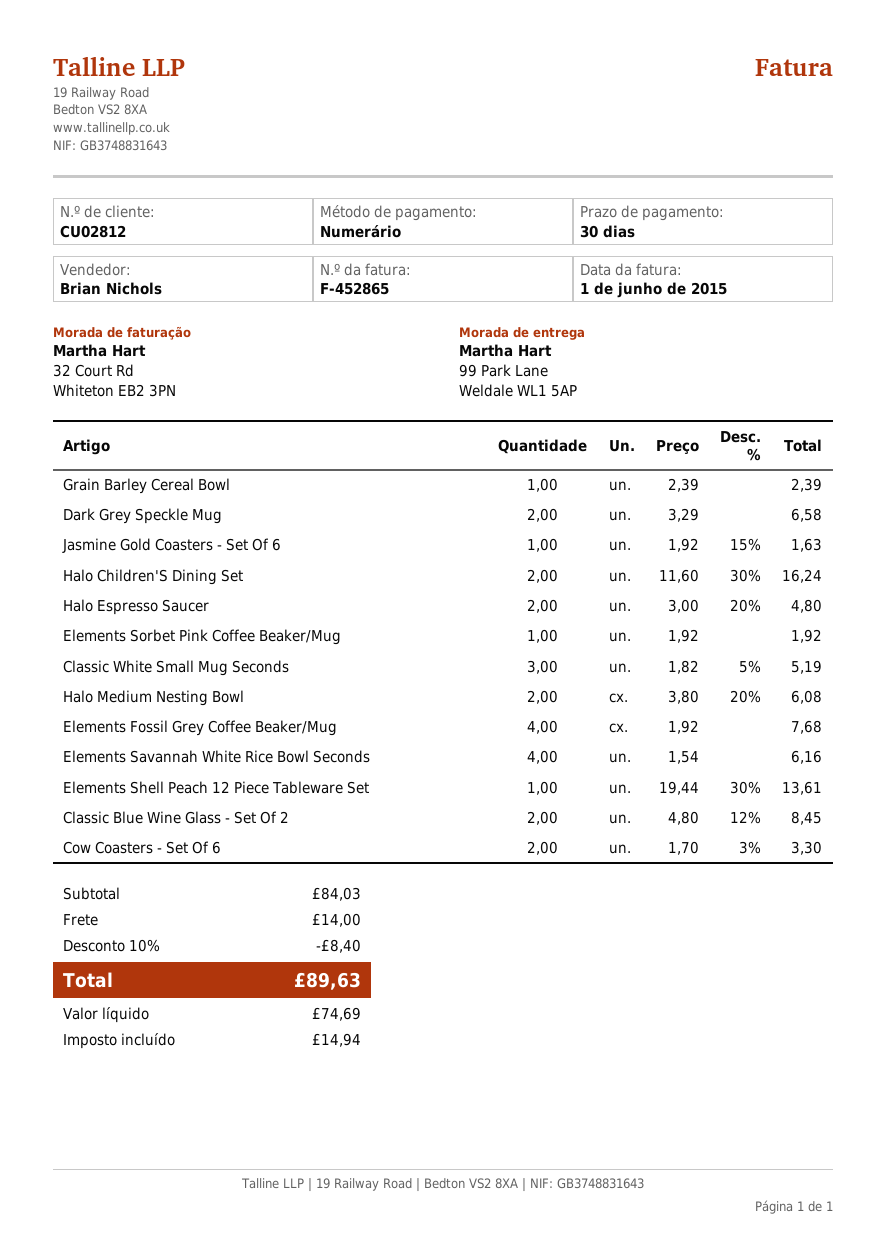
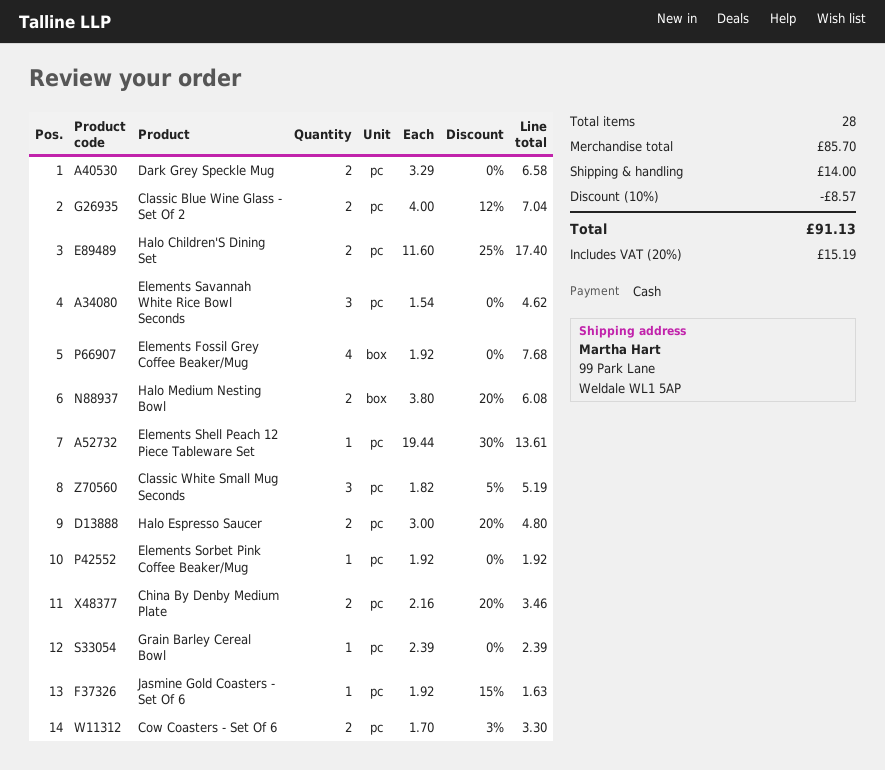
Halo Children'S Dining Set: 2 x 11.60 - 30% = 16.24 -> 2 x 11.60 - 25% = 17.40
Elements Savannah White Rice Bowl Seconds: 4 x 1.54 = 6.16 -> 3 x 1.54 = 4.62
Classic Blue Wine Glass - Set Of 2: 2 x 4.80 - 12% = 8.45 -> 2 x 4.00 - 12% = 7.04
China By Denby Medium Plate: none -> 2 x 2.16 - 20% = 3.46
subtotal: 84.03 -> 85.70
discount: 10% = 8.40 -> 10% = 8.57
tax: 14.94 -> 15.19
total: 89.63 -> 91.13

